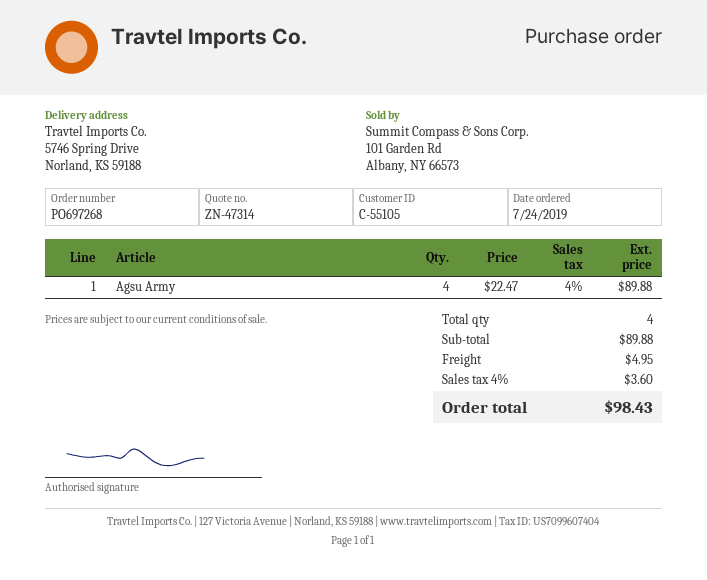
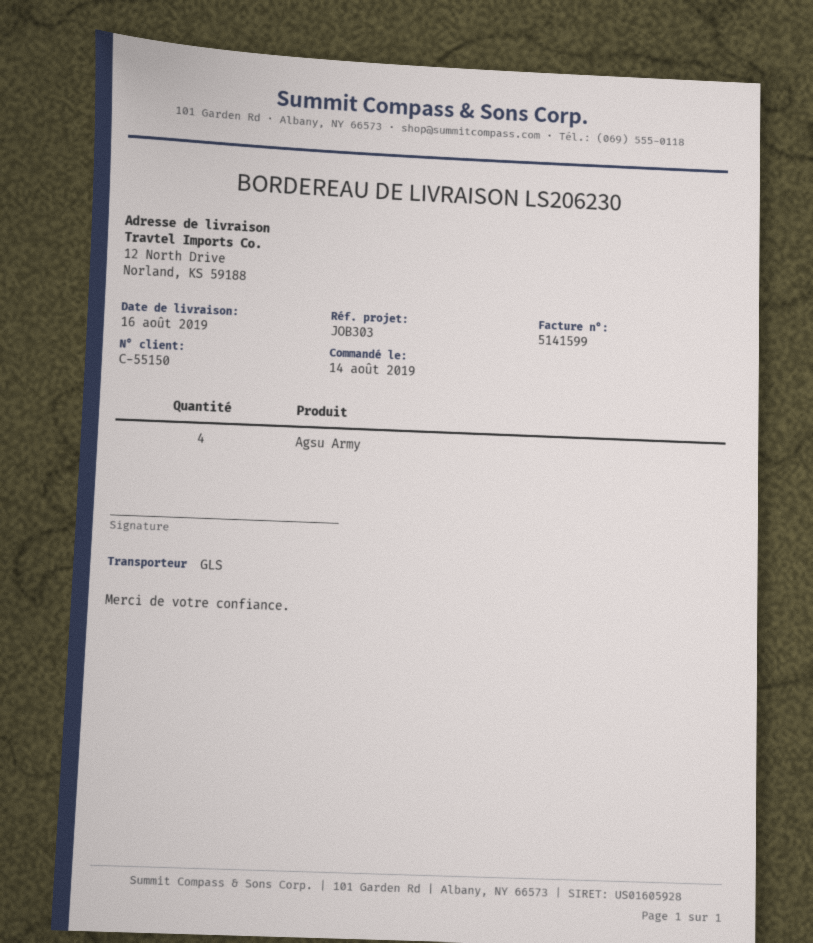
order date: 2019-07-24 -> 2019-08-14
customer number: C-55105 -> C-55150
ship to: 5746 Spring Drive, Norland, KS 59188 -> 12 North Drive, Norland, KS 59188

